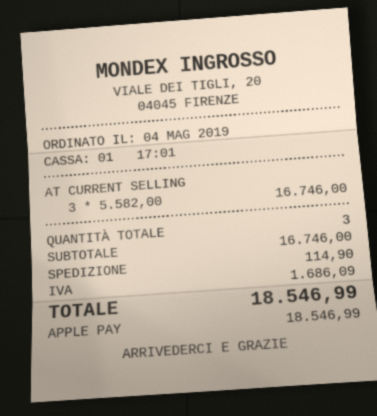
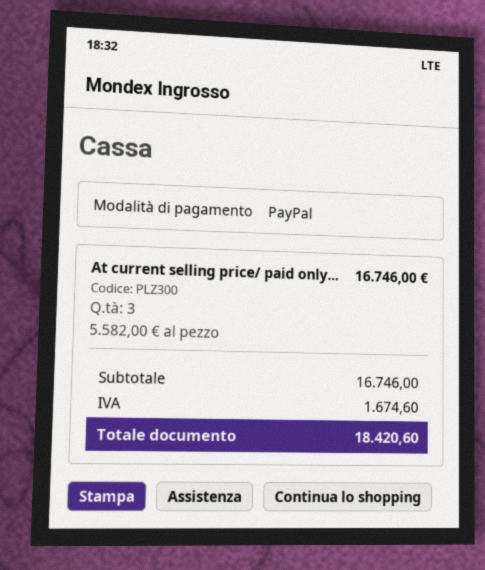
payment method: Apple Pay -> PayPal
shipping: 114.90 -> none
tax: 1686.09 -> 1674.60
total: 18546.99 -> 18420.60

